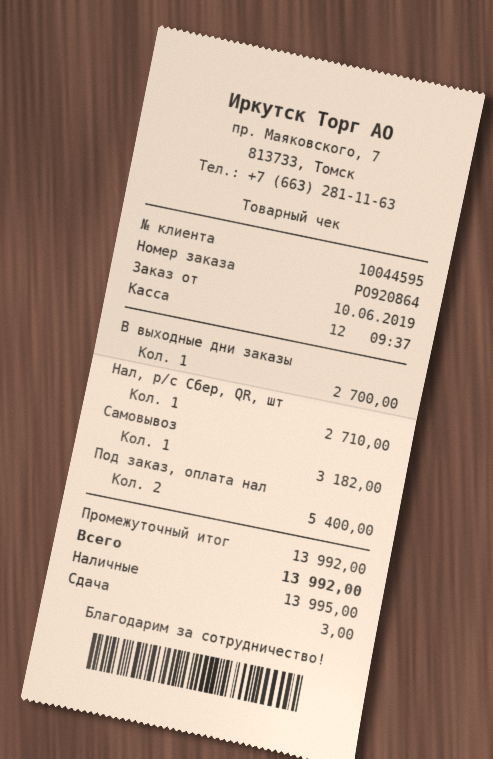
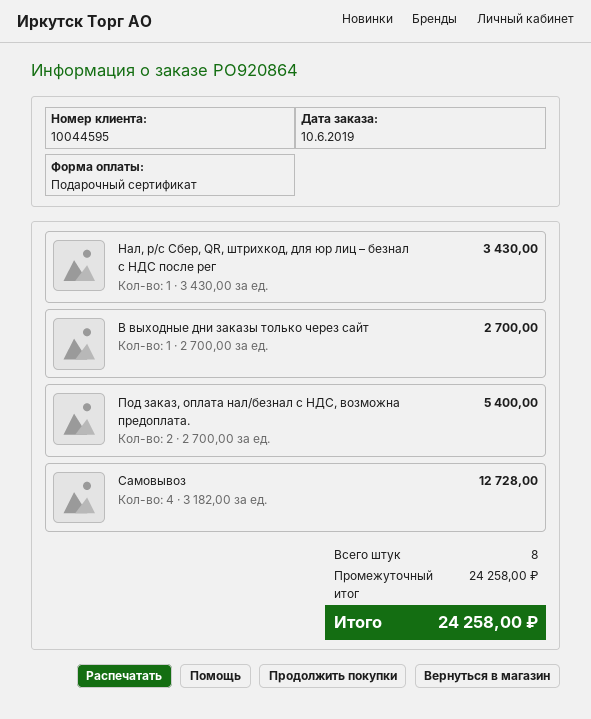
payment method: cash -> gift card
Нал, р/с Сбер, QR, шт: 1 for 2710.00 -> 1 for 3430.00
Самовывоз: 1 for 3182.00 -> 4 for 12728.00
subtotal: 13992.00 -> 24258.00
total: 13992.00 -> 24258.00

